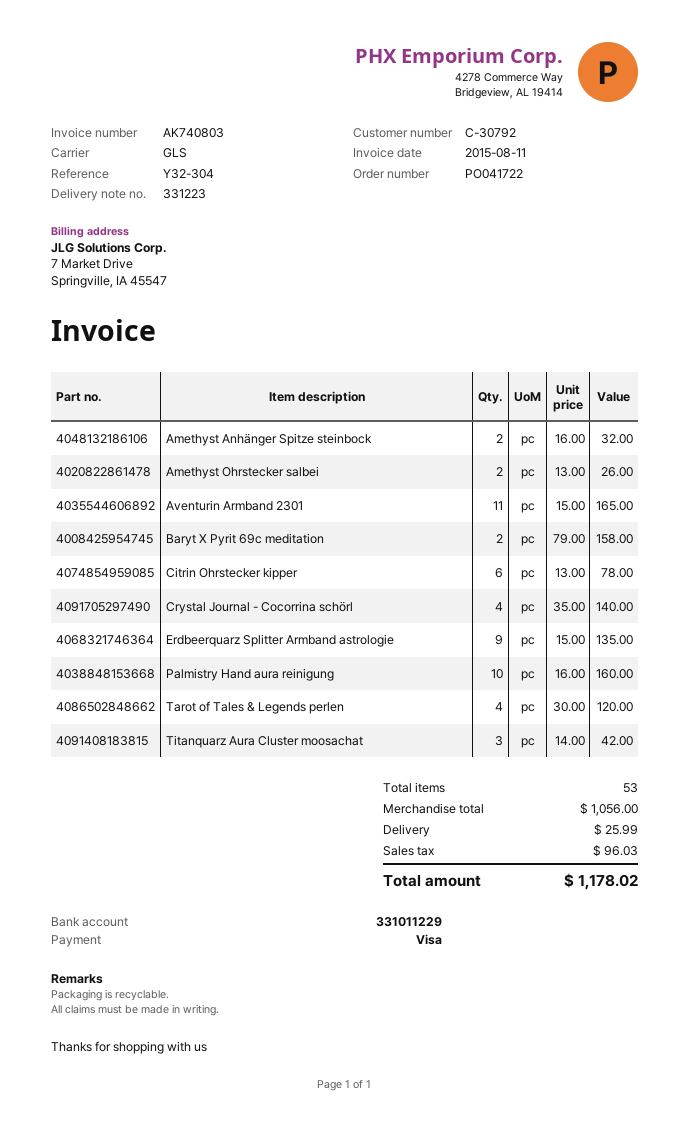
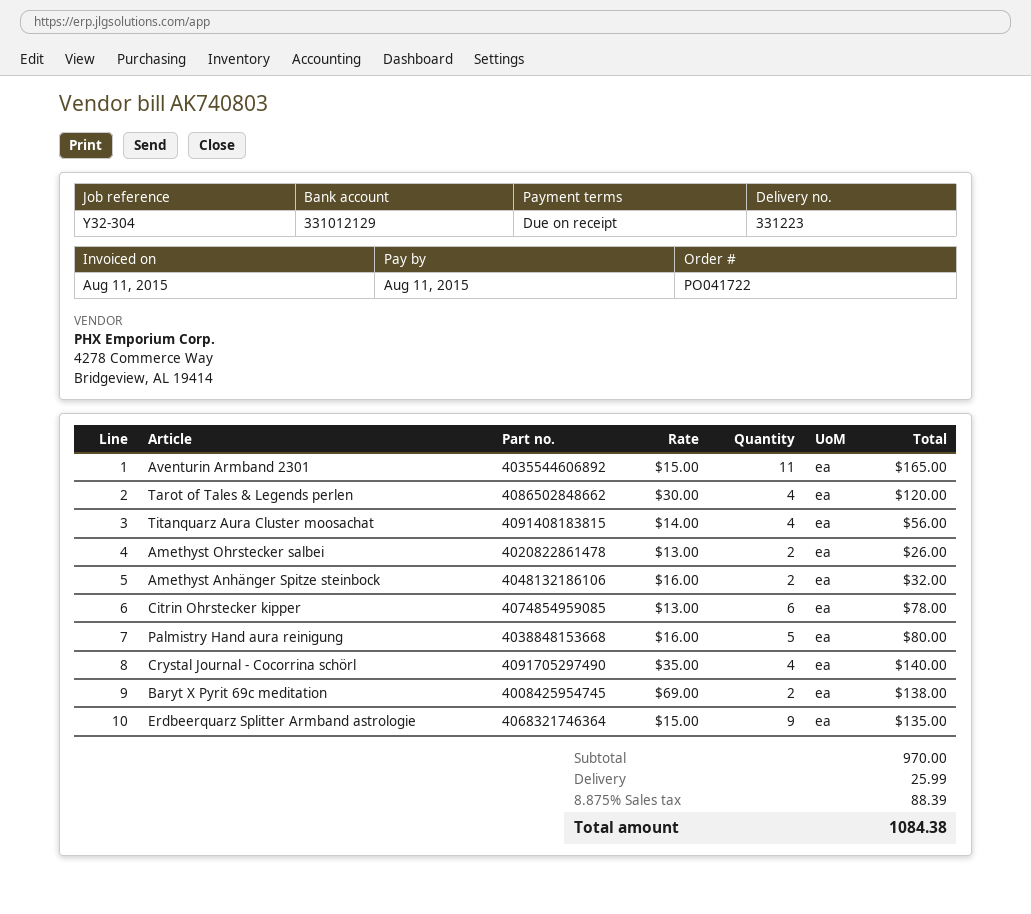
bank account: 331011229 -> 331012129
Baryt X Pyrit 69c meditation: 2 x 79.00 = 158.00 -> 2 x 69.00 = 138.00
Palmistry Hand aura reinigung: 10 x 16.00 = 160.00 -> 5 x 16.00 = 80.00
Titanquarz Aura Cluster moosachat: 3 x 14.00 = 42.00 -> 4 x 14.00 = 56.00
subtotal: 1056.00 -> 970.00
tax: 96.03 -> 88.39
total: 1178.02 -> 1084.38

